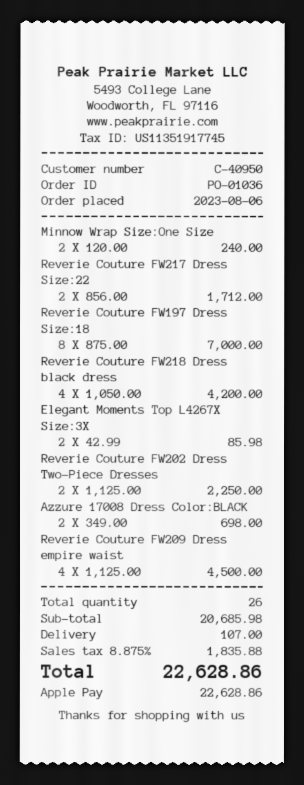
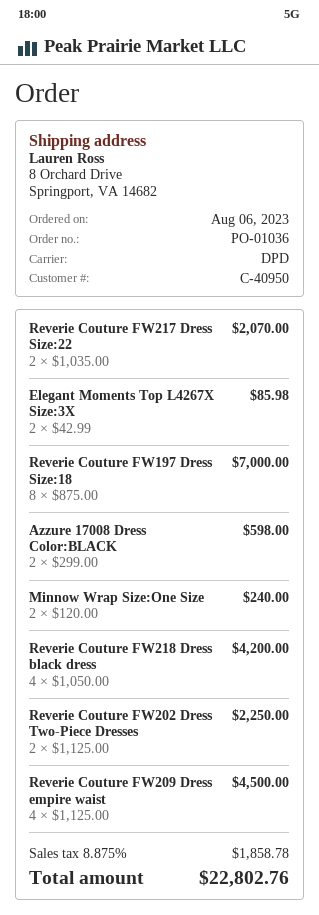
Reverie Couture FW217 Dress Size:22: 2 x 856.00 = 1712.00 -> 2 x 1035.00 = 2070.00
Azzure 17008 Dress Color:BLACK: 2 x 349.00 = 698.00 -> 2 x 299.00 = 598.00
shipping: 107.00 -> none
tax: 8.875% = 1835.88 -> 8.875% = 1858.78
total: 22628.86 -> 22802.76

